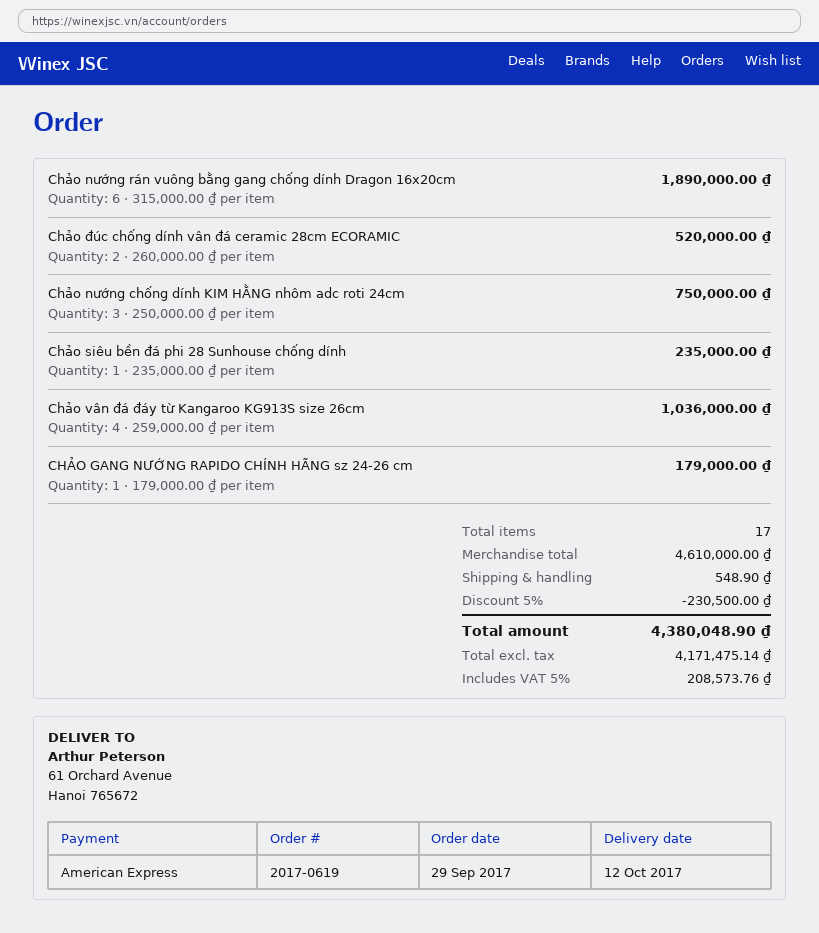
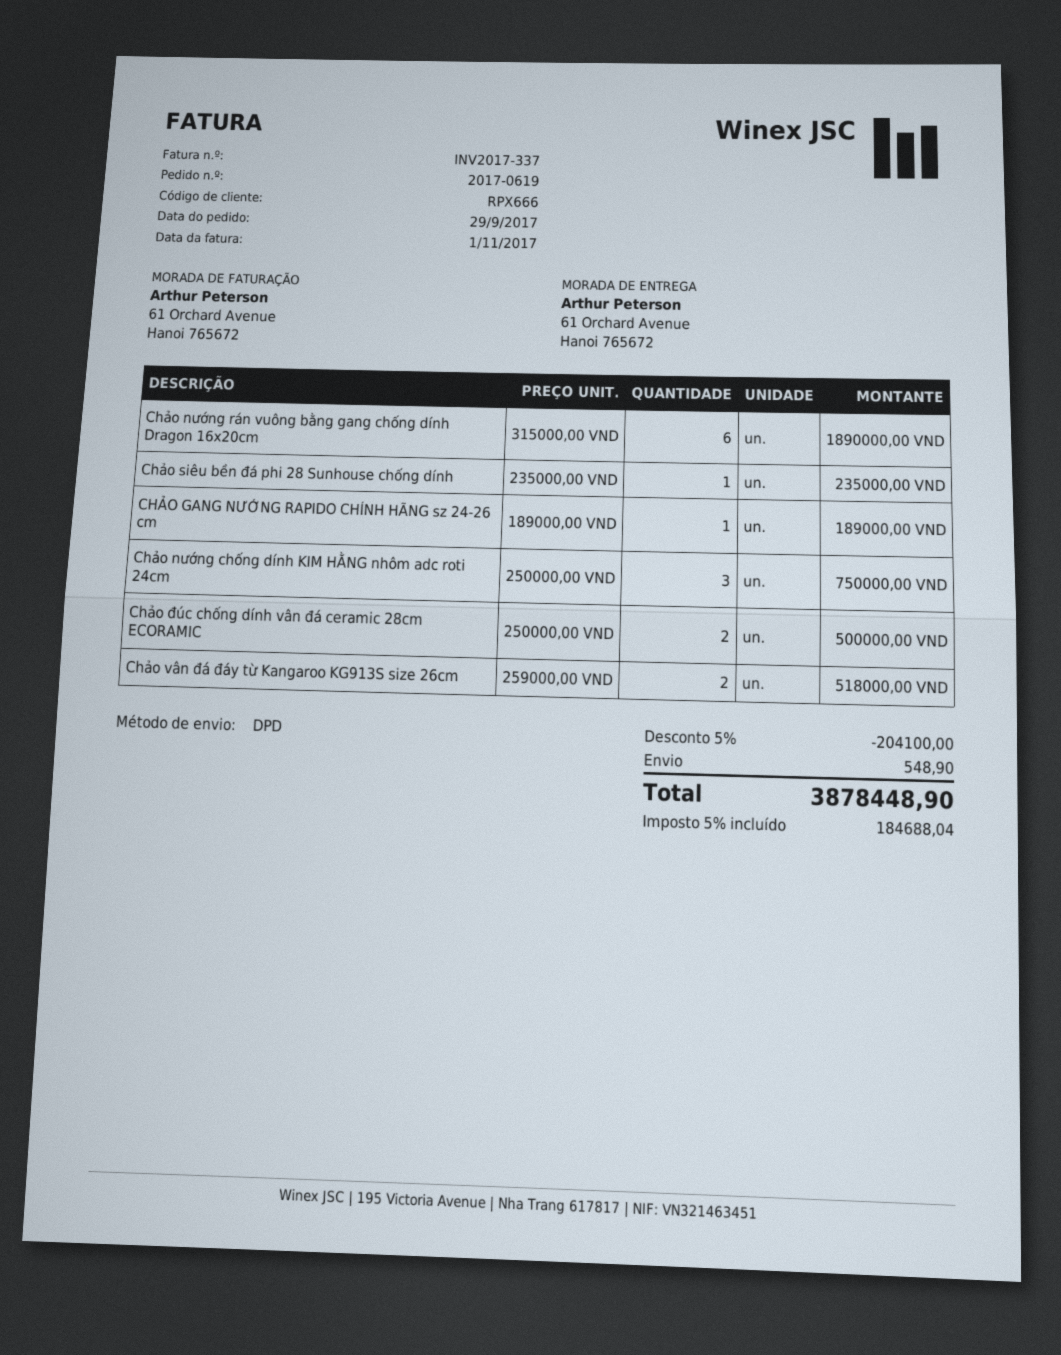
Chảo đúc chống dính vân đá ceramic 28cm ECORAMIC: 2 x 260000.00 = 520000.00 -> 2 x 250000.00 = 500000.00
Chảo vân đá đáy từ Kangaroo KG913S size 26cm: 4 x 259000.00 = 1036000.00 -> 2 x 259000.00 = 518000.00
CHẢO GANG NƯỚNG RAPIDO CHÍNH HÃNG sz 24-26 cm: 1 x 179000.00 = 179000.00 -> 1 x 189000.00 = 189000.00
discount: 5% = 230500.00 -> 5% = 204100.00
tax: 5% = 208573.76 -> 5% = 184688.04
total: 4380048.90 -> 3878448.90

